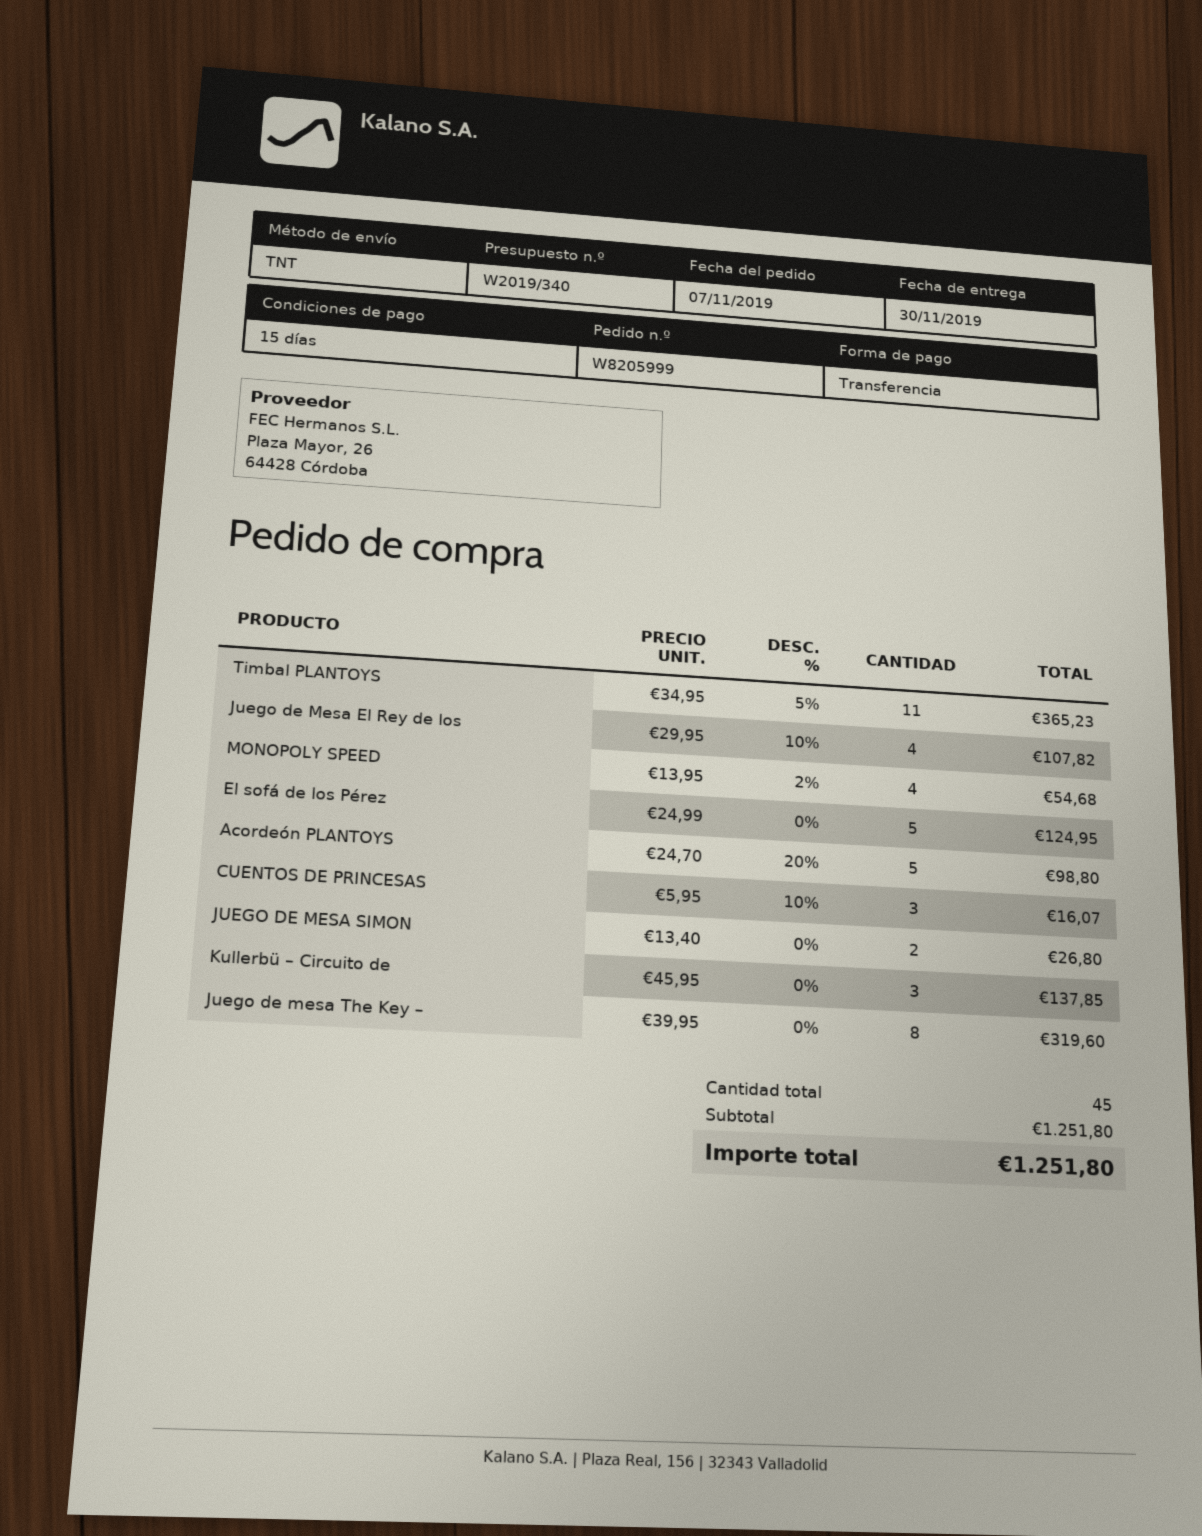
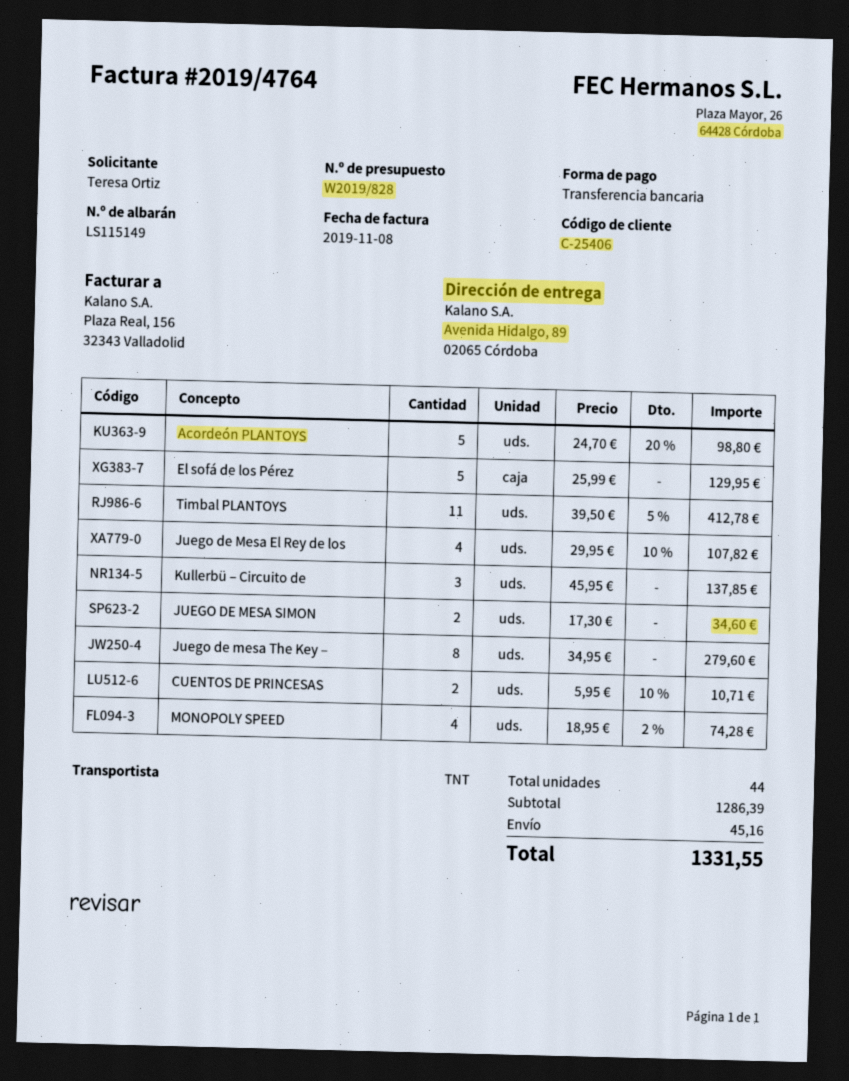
quote number: W2019/340 -> W2019/828
Timbal PLANTOYS: 11 x 34.95 - 5% = 365.23 -> 11 x 39.50 - 5% = 412.78
MONOPOLY SPEED: 4 x 13.95 - 2% = 54.68 -> 4 x 18.95 - 2% = 74.28
El sofá de los Pérez: 5 x 24.99 = 124.95 -> 5 x 25.99 = 129.95
CUENTOS DE PRINCESAS: 3 x 5.95 - 10% = 16.07 -> 2 x 5.95 - 10% = 10.71
JUEGO DE MESA SIMON: 2 x 13.40 = 26.80 -> 2 x 17.30 = 34.60
Juego de mesa The Key –: 8 x 39.95 = 319.60 -> 8 x 34.95 = 279.60
total quantity: 45 -> 44
subtotal: 1251.80 -> 1286.39
shipping: none -> 45.16
total: 1251.80 -> 1331.55

